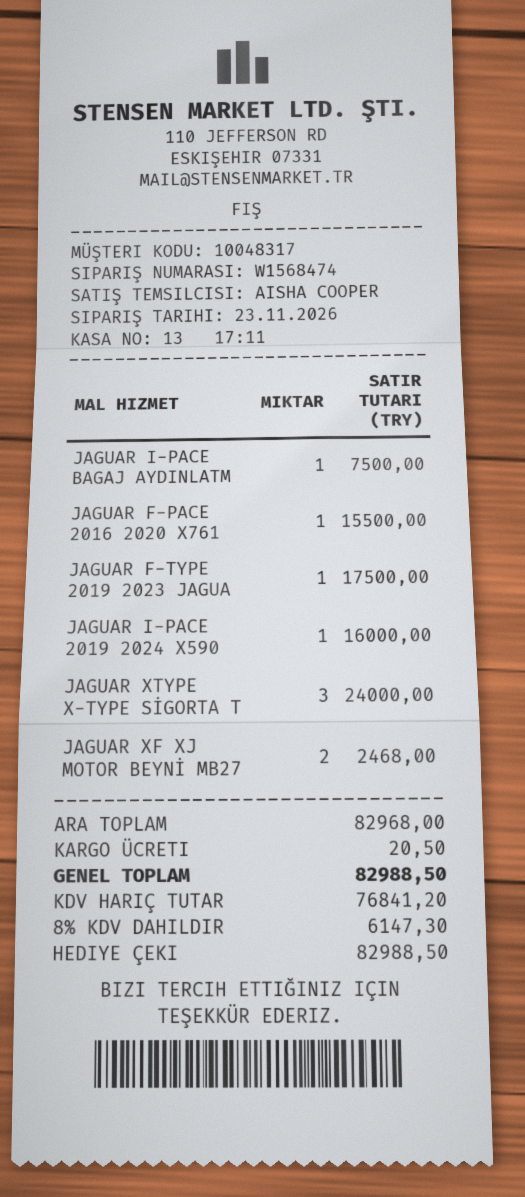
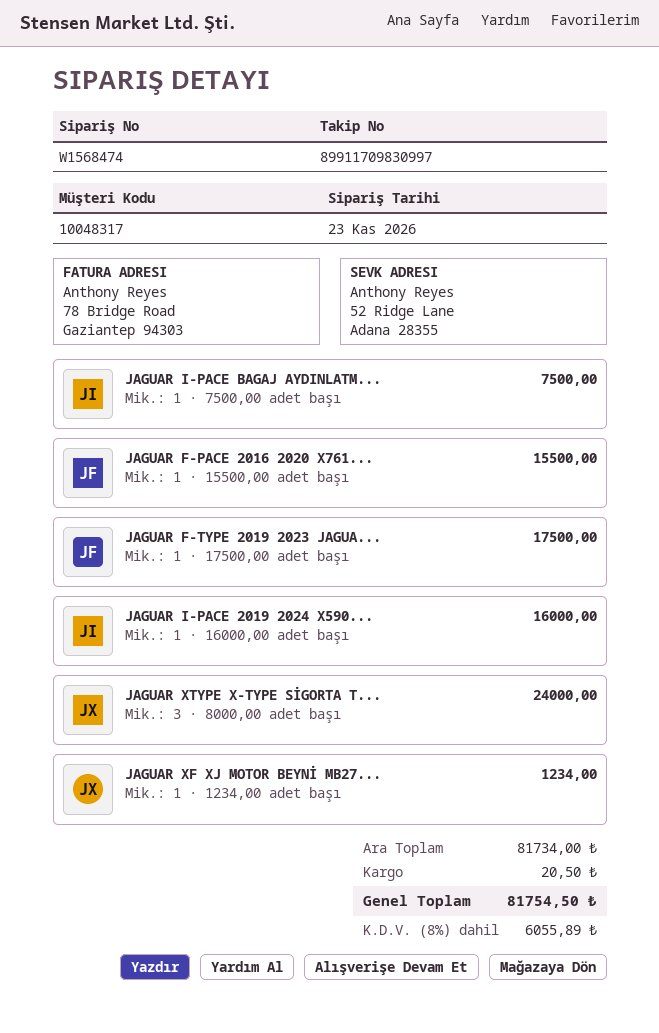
JAGUAR XF XJ MOTOR BEYNİ MB27: 2 for 2468.00 -> 1 for 1234.00
subtotal: 82968.00 -> 81734.00
tax: 8% = 6147.30 -> 8% = 6055.89
total: 82988.50 -> 81754.50

